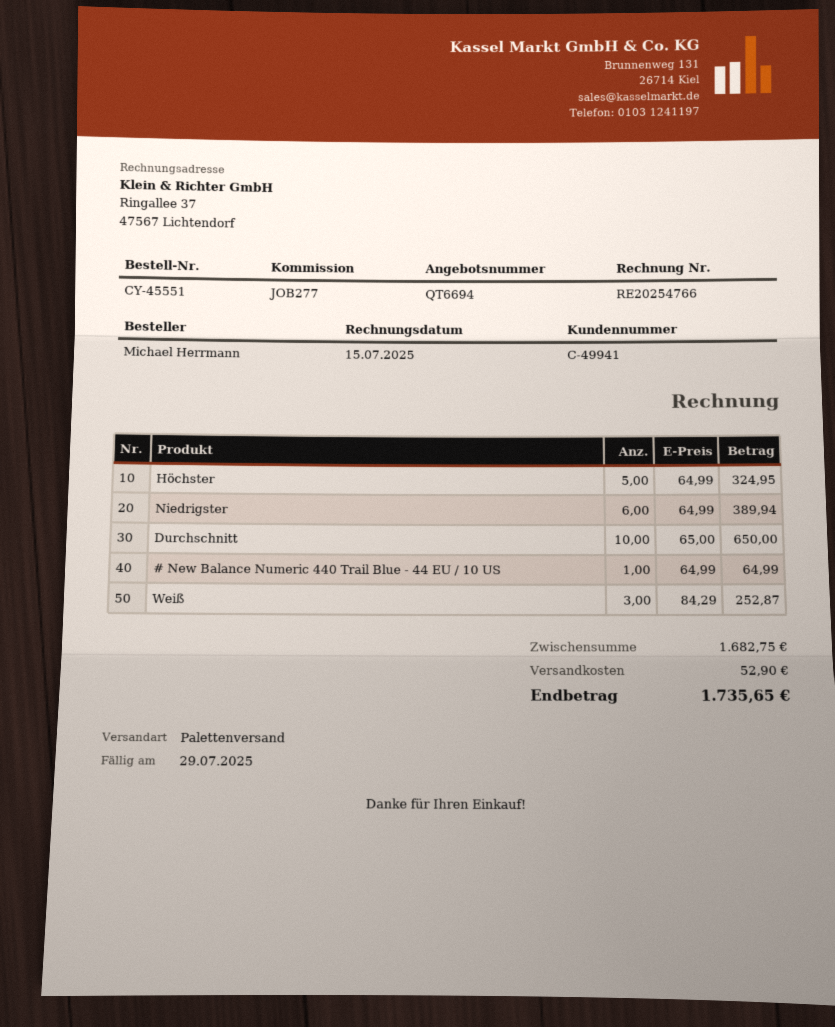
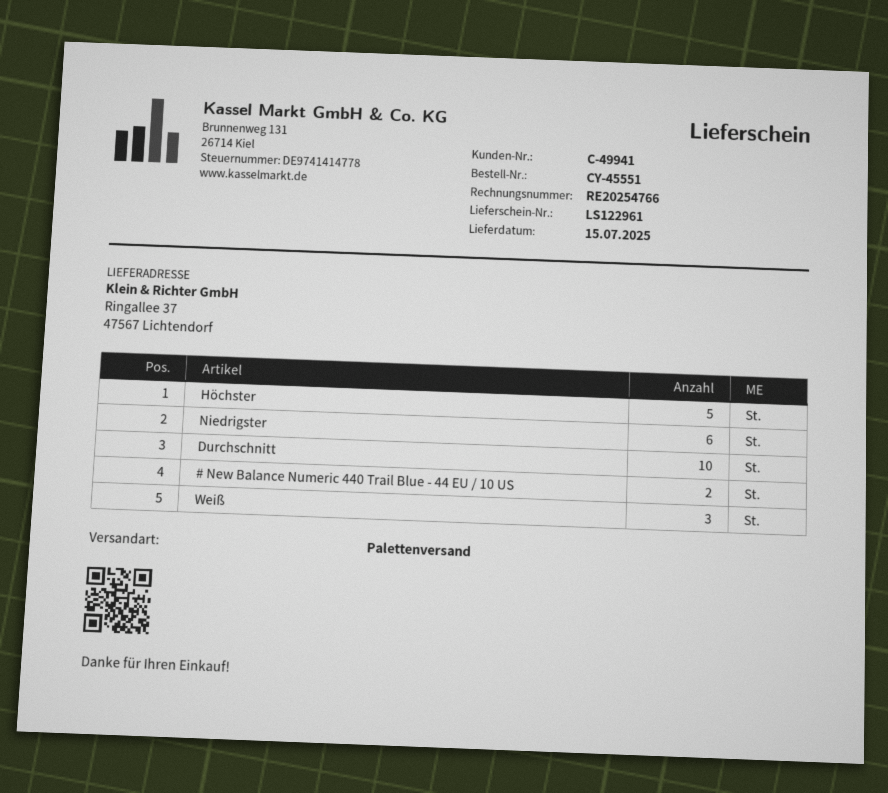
# New Balance Numeric 440 Trail Blue - 44 EU / 10 US: 1 -> 2

